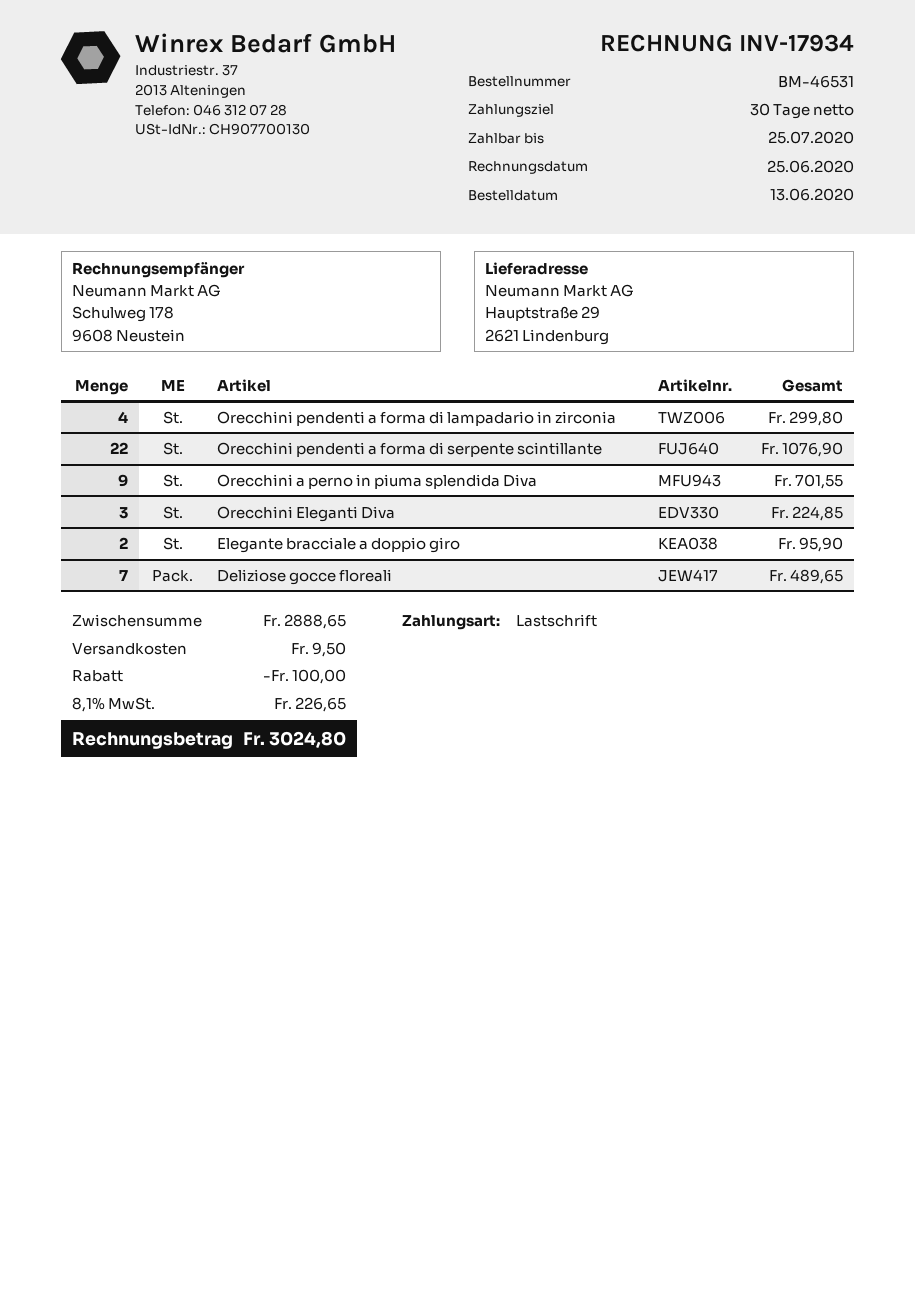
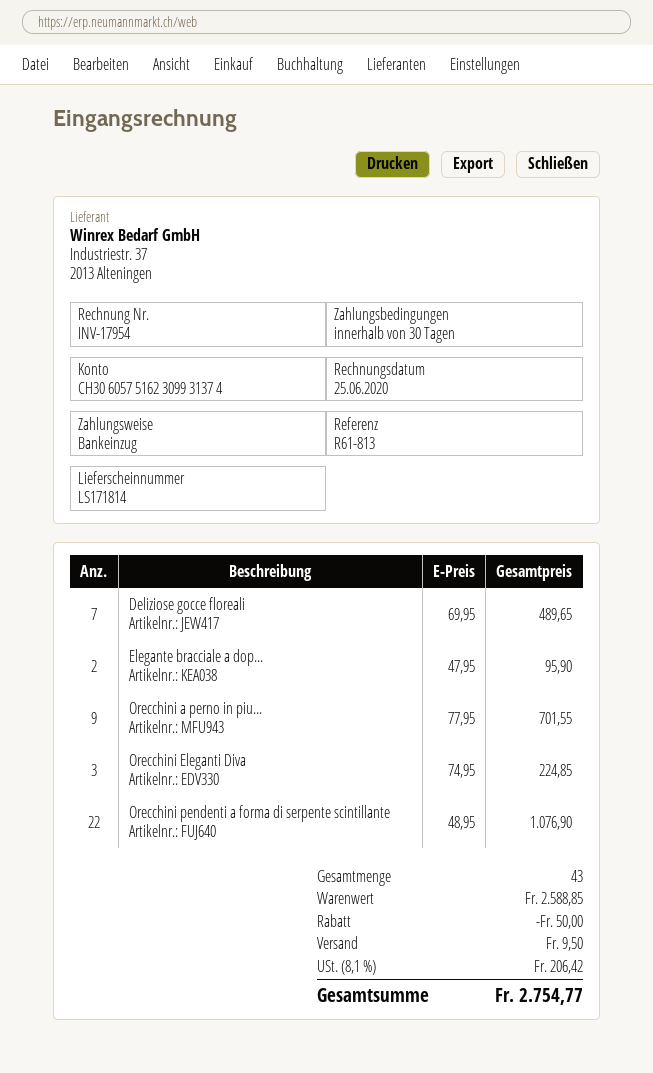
invoice number: INV-17934 -> INV-17954
Orecchini pendenti a forma di lampadario in zirconia: 4 for 299.80 -> none
subtotal: 2888.65 -> 2588.85
discount: 100.00 -> 50.00
tax: 8.1% = 226.65 -> 8.1% = 206.42
total: 3024.80 -> 2754.77

